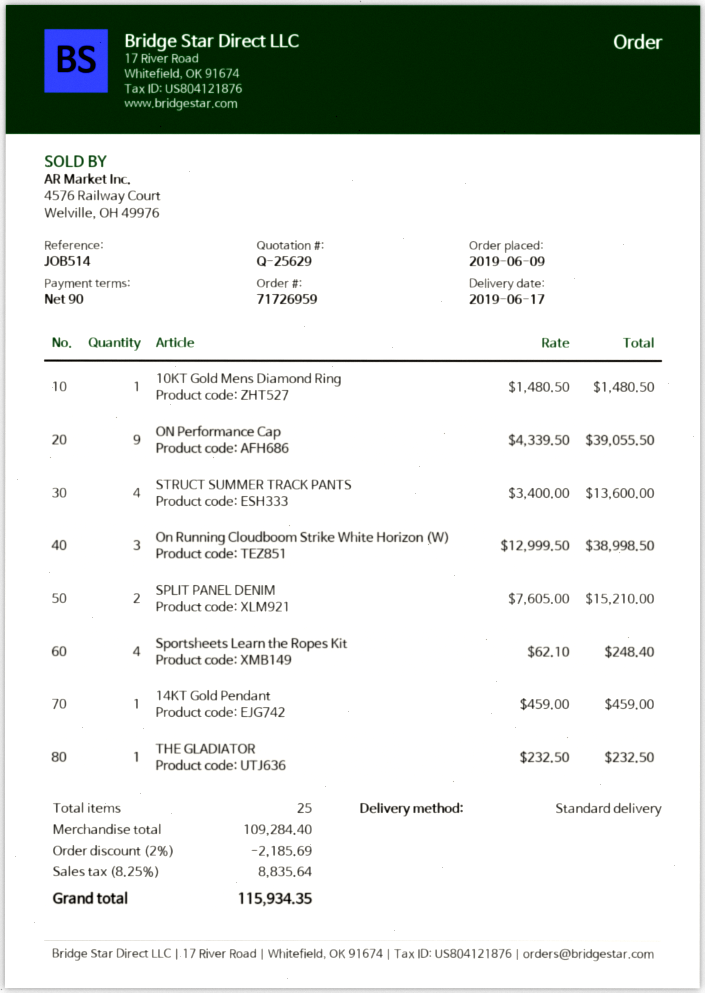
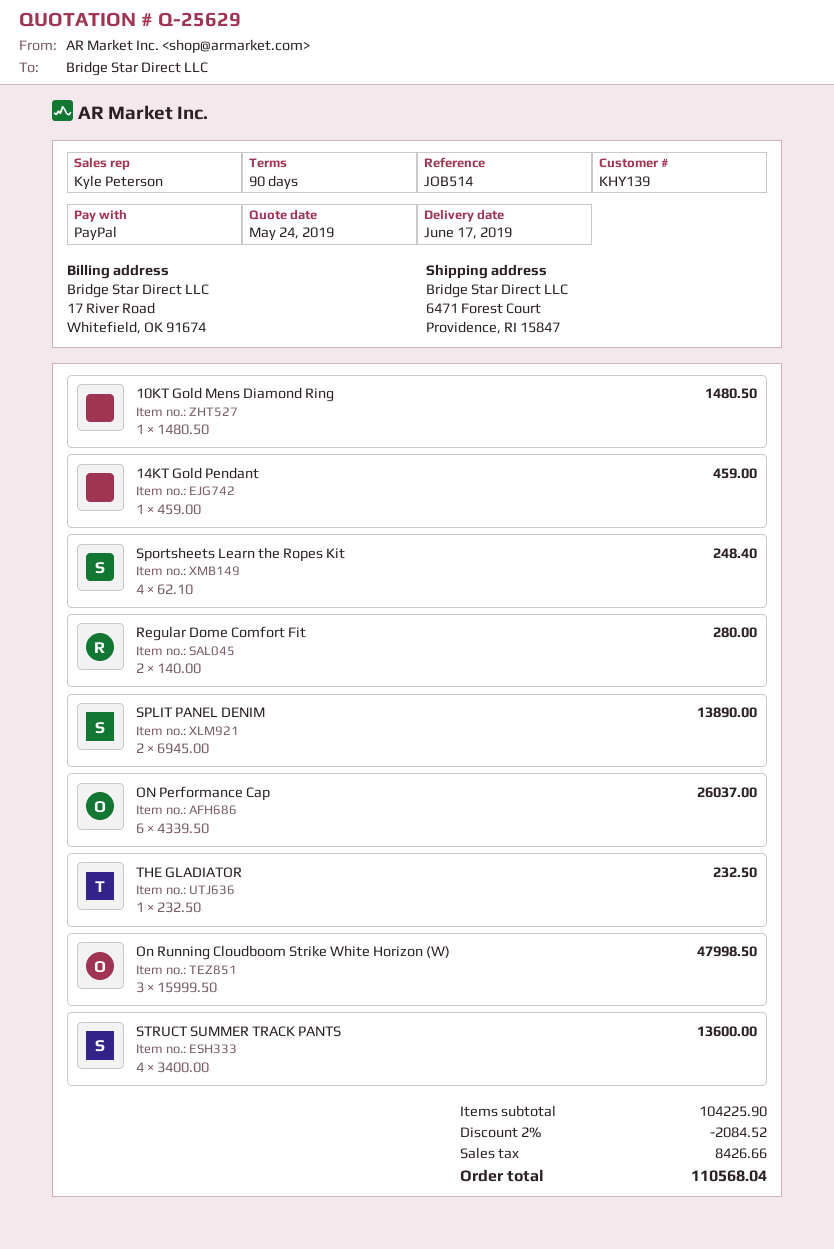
ON Performance Cap: 9 x 4339.50 = 39055.50 -> 6 x 4339.50 = 26037.00
On Running Cloudboom Strike White Horizon (W): 3 x 12999.50 = 38998.50 -> 3 x 15999.50 = 47998.50
SPLIT PANEL DENIM: 2 x 7605.00 = 15210.00 -> 2 x 6945.00 = 13890.00
Regular Dome Comfort Fit: none -> 2 x 140.00 = 280.00
subtotal: 109284.40 -> 104225.90
discount: 2% = 2185.69 -> 2% = 2084.52
tax: 8835.64 -> 8426.66
total: 115934.35 -> 110568.04

